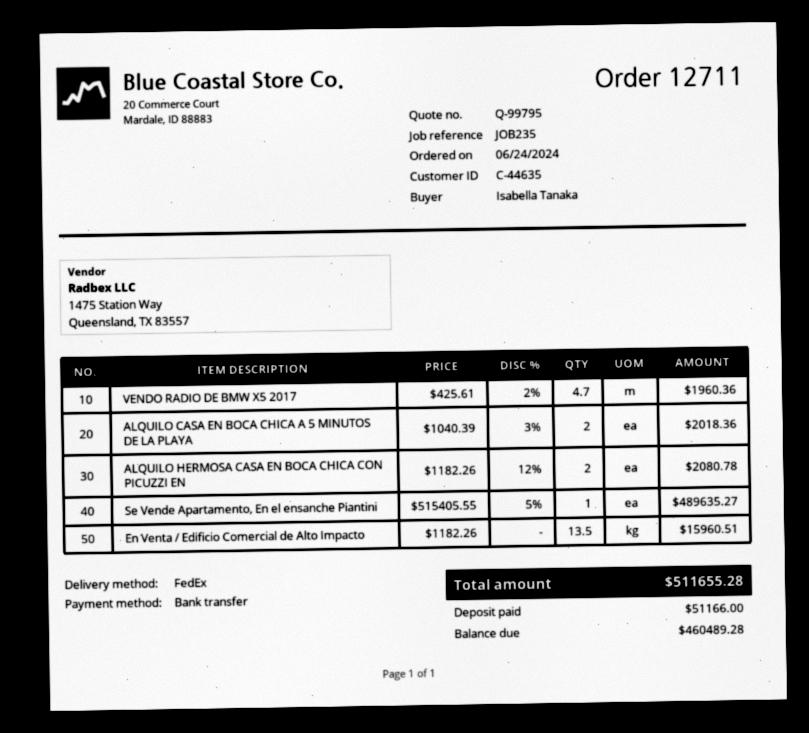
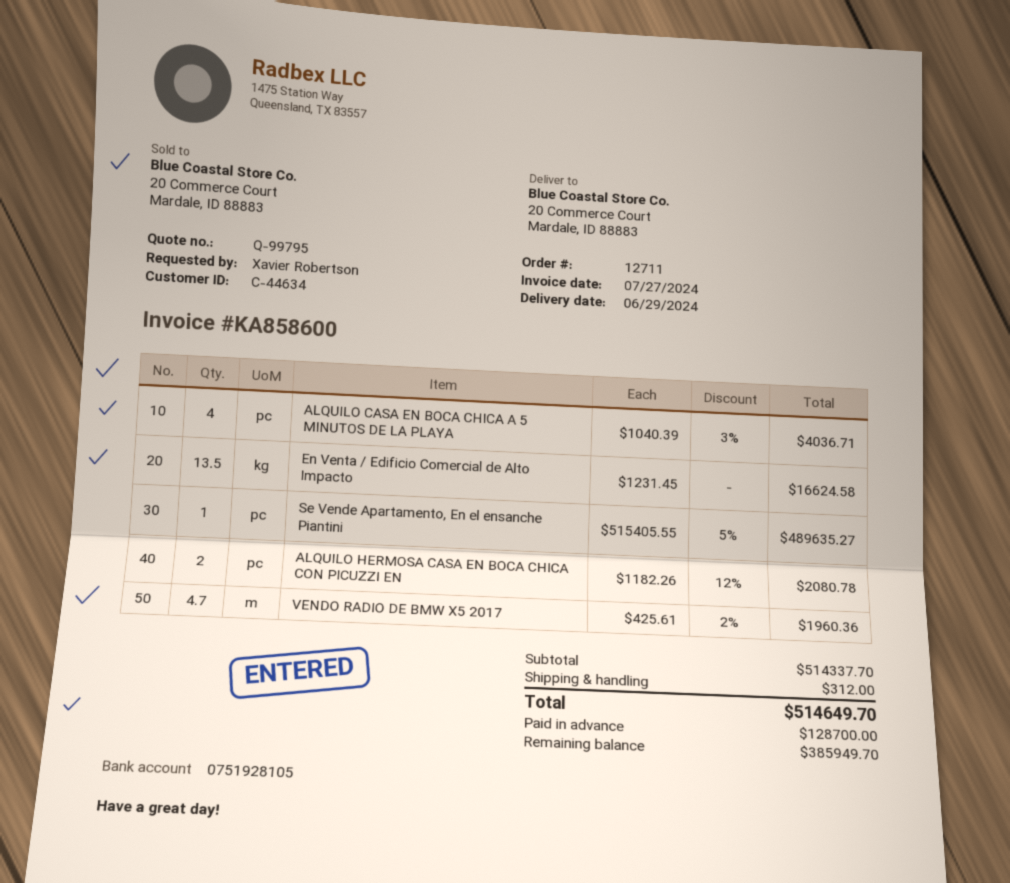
customer number: C-44635 -> C-44634
ordered by: Isabella Tanaka -> Xavier Robertson
ALQUILO CASA EN BOCA CHICA A 5 MINUTOS DE LA PLAYA: 2 x 1040.39 - 3% = 2018.36 -> 4 x 1040.39 - 3% = 4036.71
En Venta / Edificio Comercial de Alto Impacto: 13.5 x 1182.26 = 15960.51 -> 13.5 x 1231.45 = 16624.58
shipping: none -> 312.00
total: 511655.28 -> 514649.70
deposit: 51166.00 -> 128700.00
balance: 460489.28 -> 385949.70

